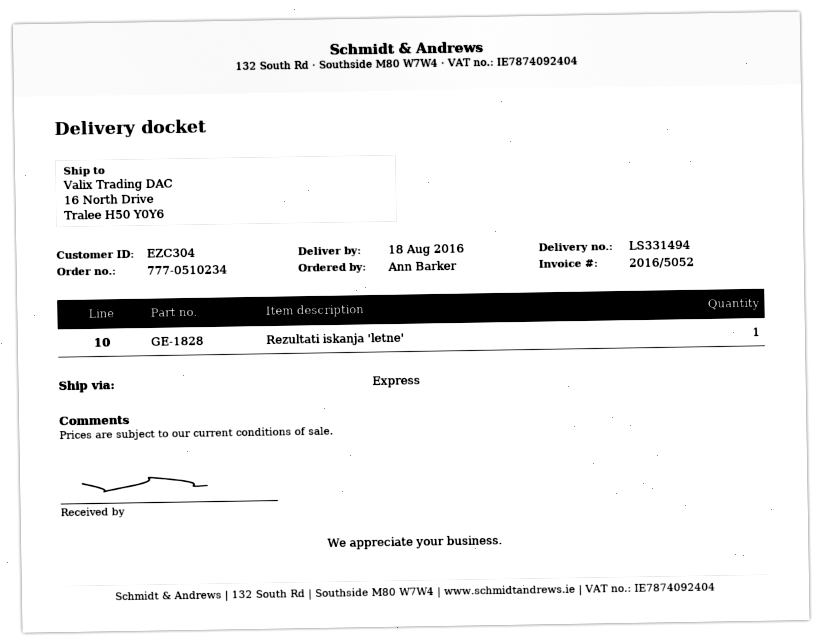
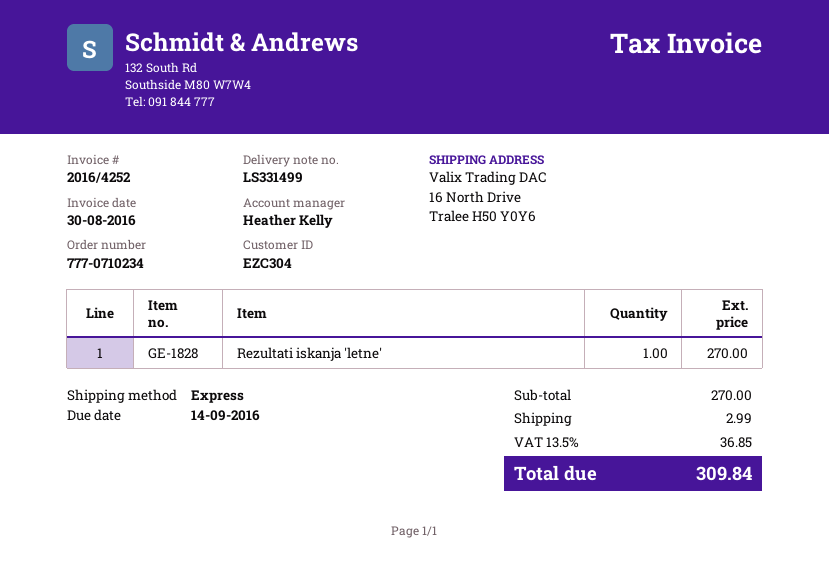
order number: 777-0510234 -> 777-0710234
delivery note number: LS331494 -> LS331499
invoice number: 2016/5052 -> 2016/4252

